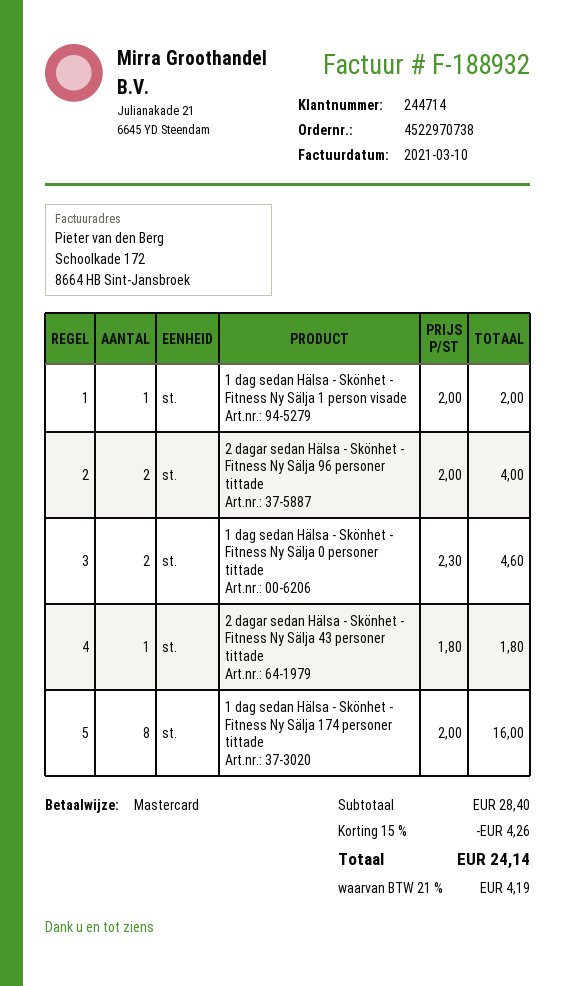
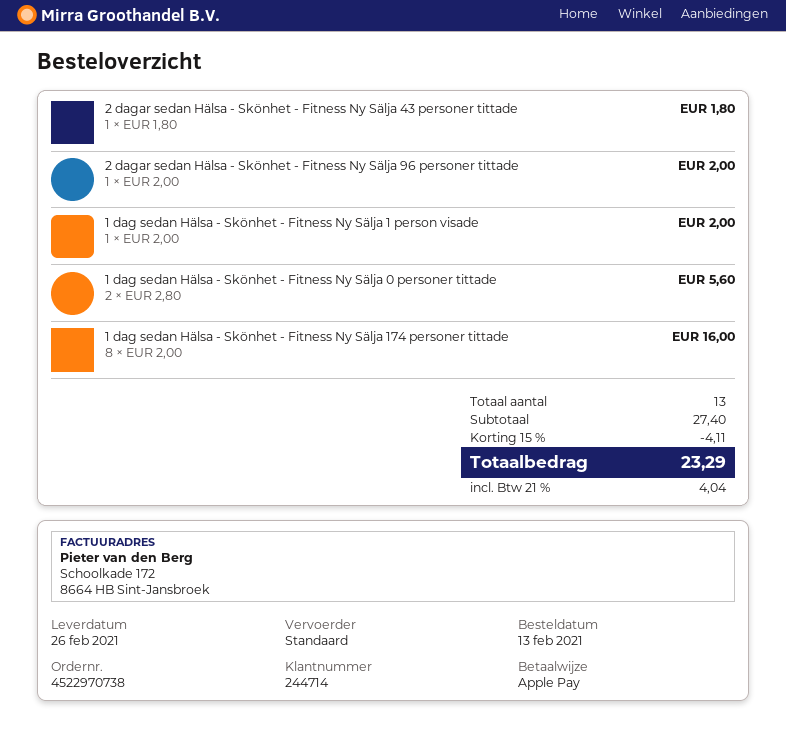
payment method: Mastercard -> Apple Pay
2 dagar sedan Hälsa - Skönhet - Fitness Ny Sälja 96 personer tittade: 2 x 2.00 = 4.00 -> 1 x 2.00 = 2.00
1 dag sedan Hälsa - Skönhet - Fitness Ny Sälja 0 personer tittade: 2 x 2.30 = 4.60 -> 2 x 2.80 = 5.60
subtotal: 28.40 -> 27.40
discount: 15% = 4.26 -> 15% = 4.11
tax: 21% = 4.19 -> 21% = 4.04
total: 24.14 -> 23.29

